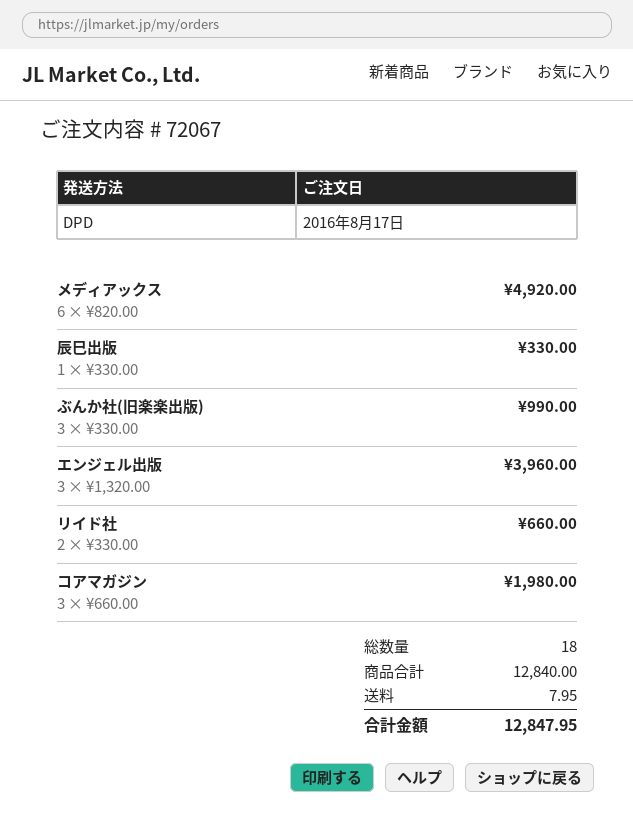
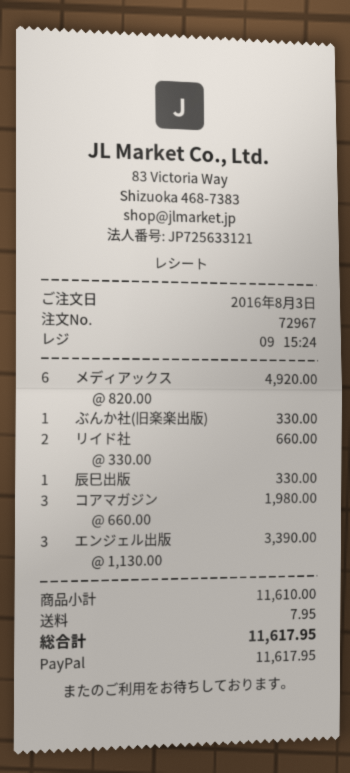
order number: 72067 -> 72967
order date: 2016-08-17 -> 2016-08-03
ぶんか社(旧楽楽出版): 3 x 330.00 = 990.00 -> 1 x 330.00 = 330.00
エンジェル出版: 3 x 1320.00 = 3960.00 -> 3 x 1130.00 = 3390.00
subtotal: 12840.00 -> 11610.00
total: 12847.95 -> 11617.95

